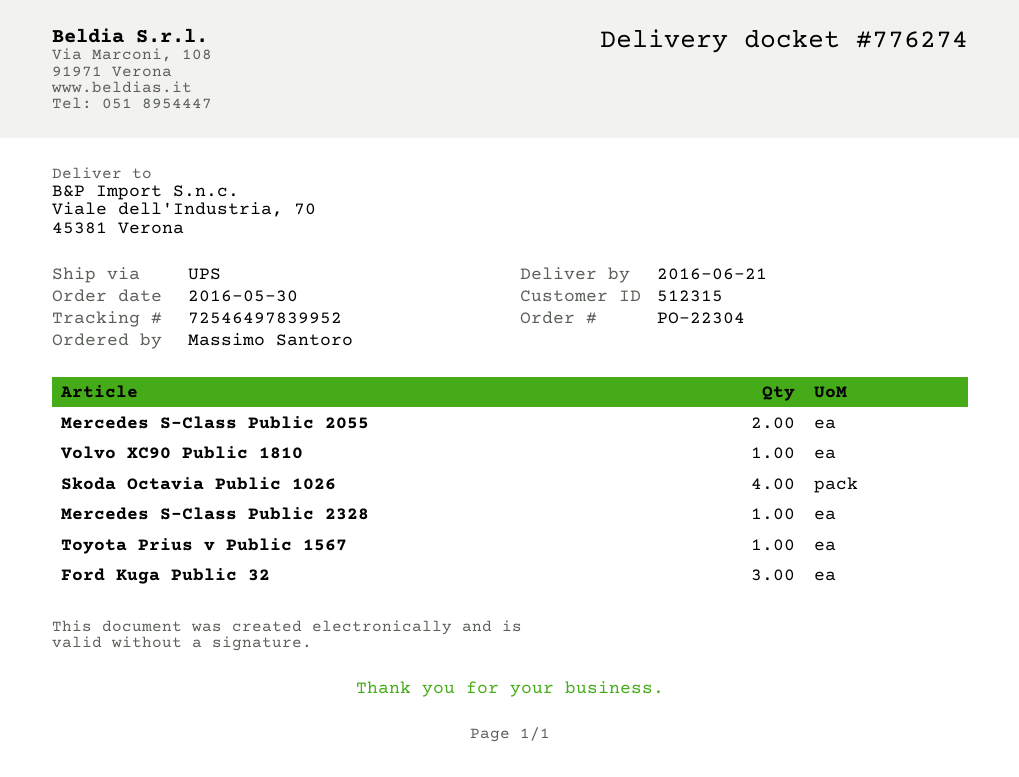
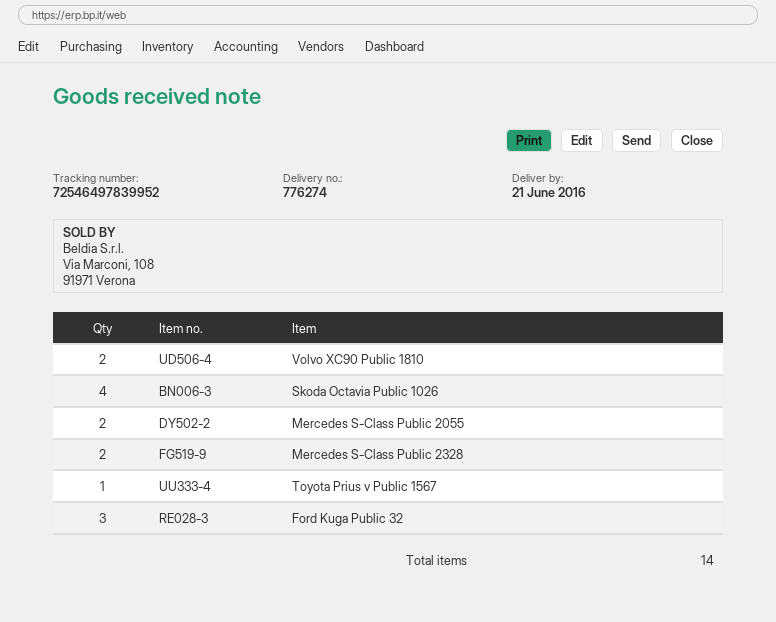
Volvo XC90 Public 1810: 1 -> 2
Mercedes S-Class Public 2328: 1 -> 2

